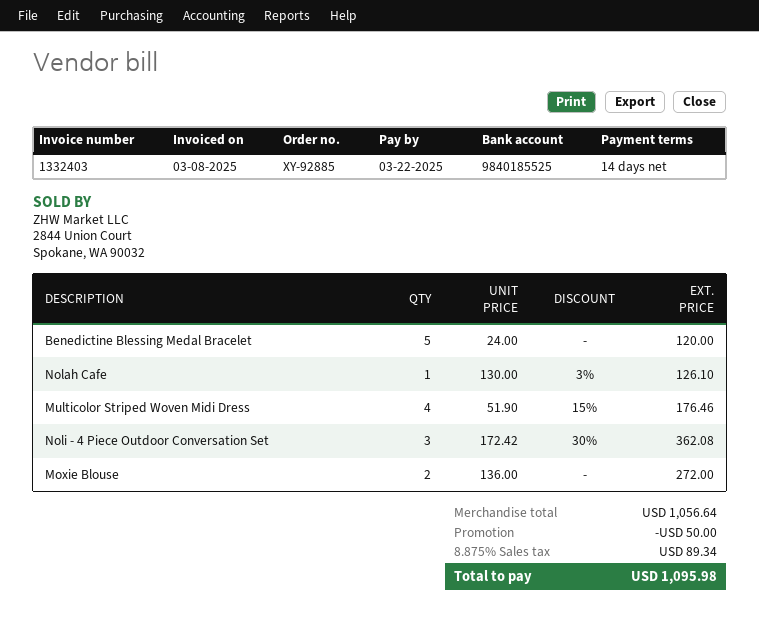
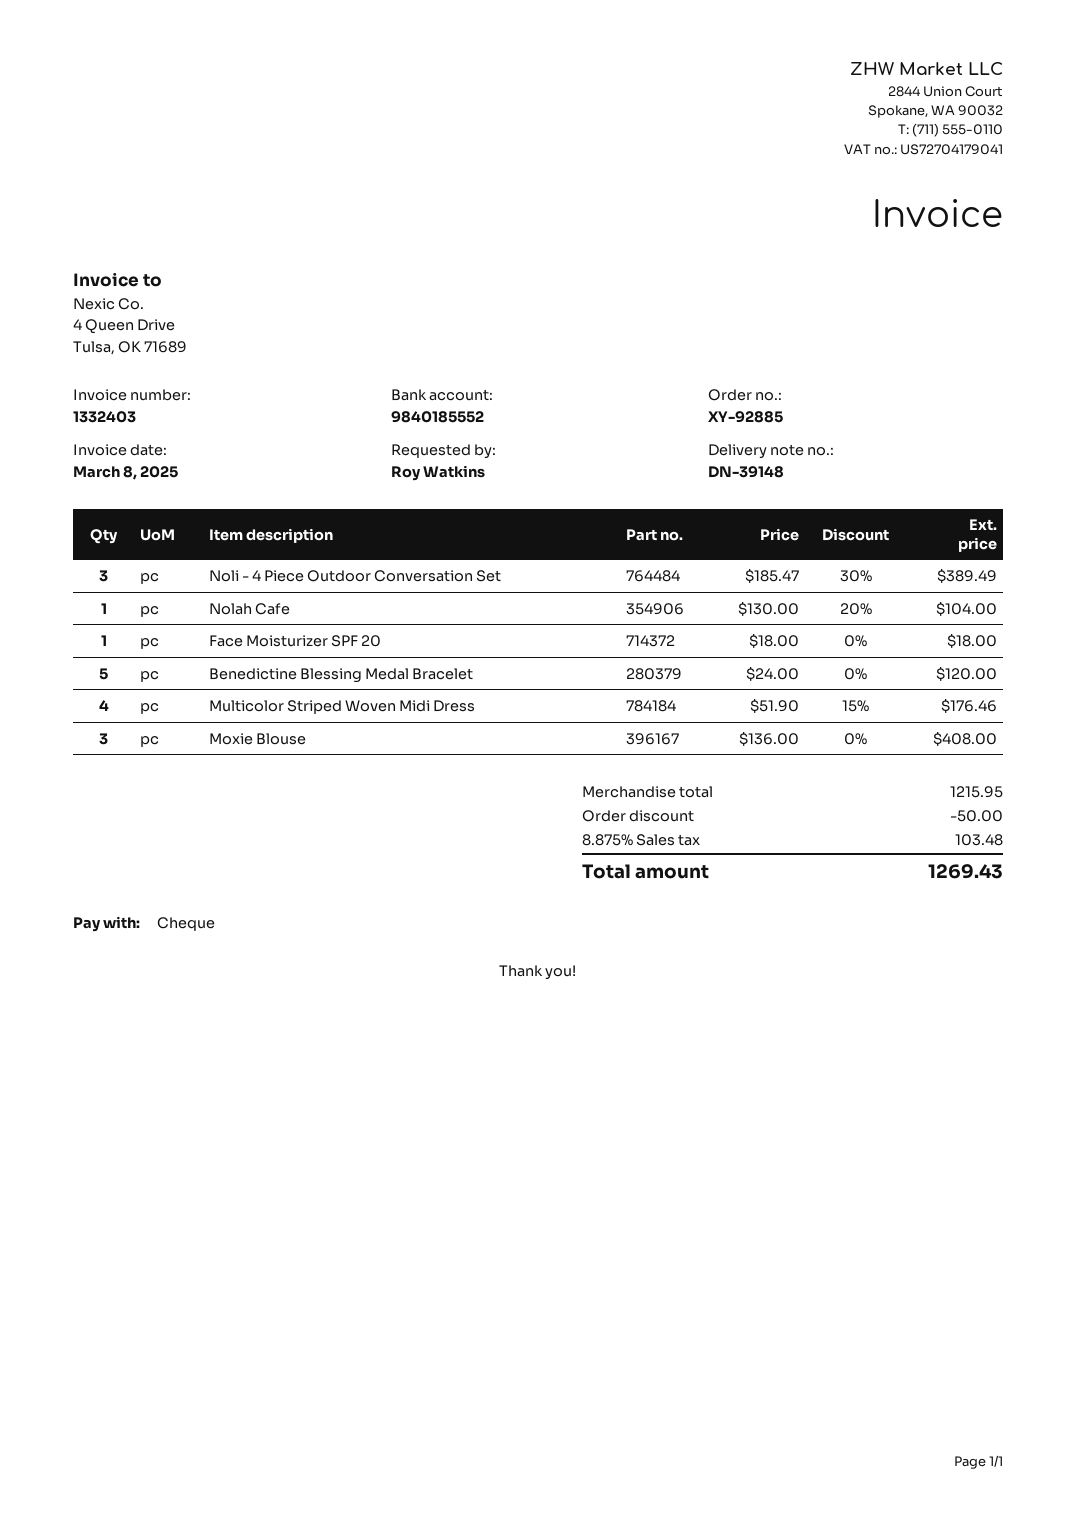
bank account: 9840185525 -> 9840185552
Nolah Cafe: 1 x 130.00 - 3% = 126.10 -> 1 x 130.00 - 20% = 104.00
Noli - 4 Piece Outdoor Conversation Set: 3 x 172.42 - 30% = 362.08 -> 3 x 185.47 - 30% = 389.49
Moxie Blouse: 2 x 136.00 = 272.00 -> 3 x 136.00 = 408.00
Face Moisturizer SPF 20: none -> 1 x 18.00 = 18.00
subtotal: 1056.64 -> 1215.95
tax: 8.875% = 89.34 -> 8.875% = 103.48
total: 1095.98 -> 1269.43

